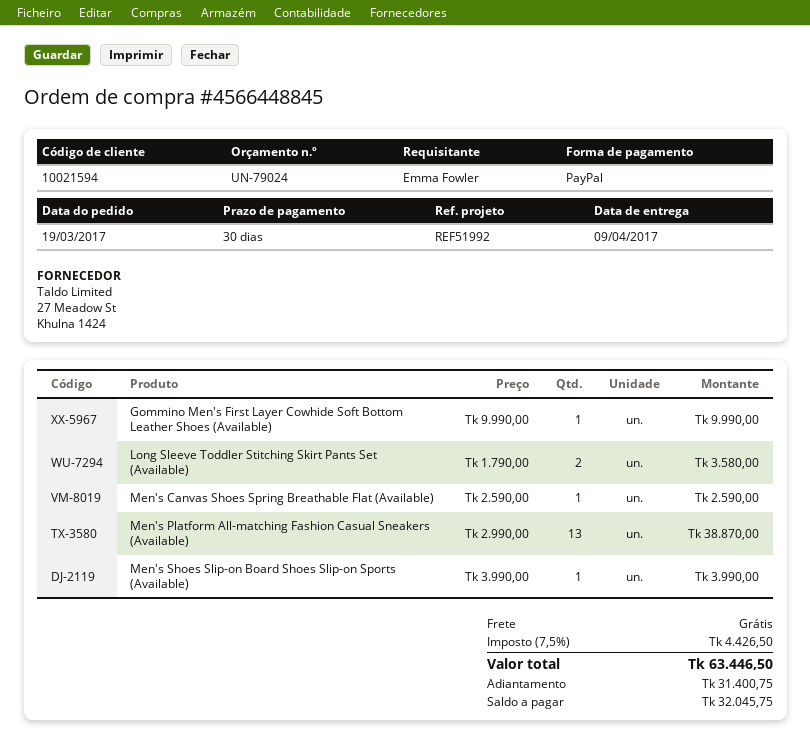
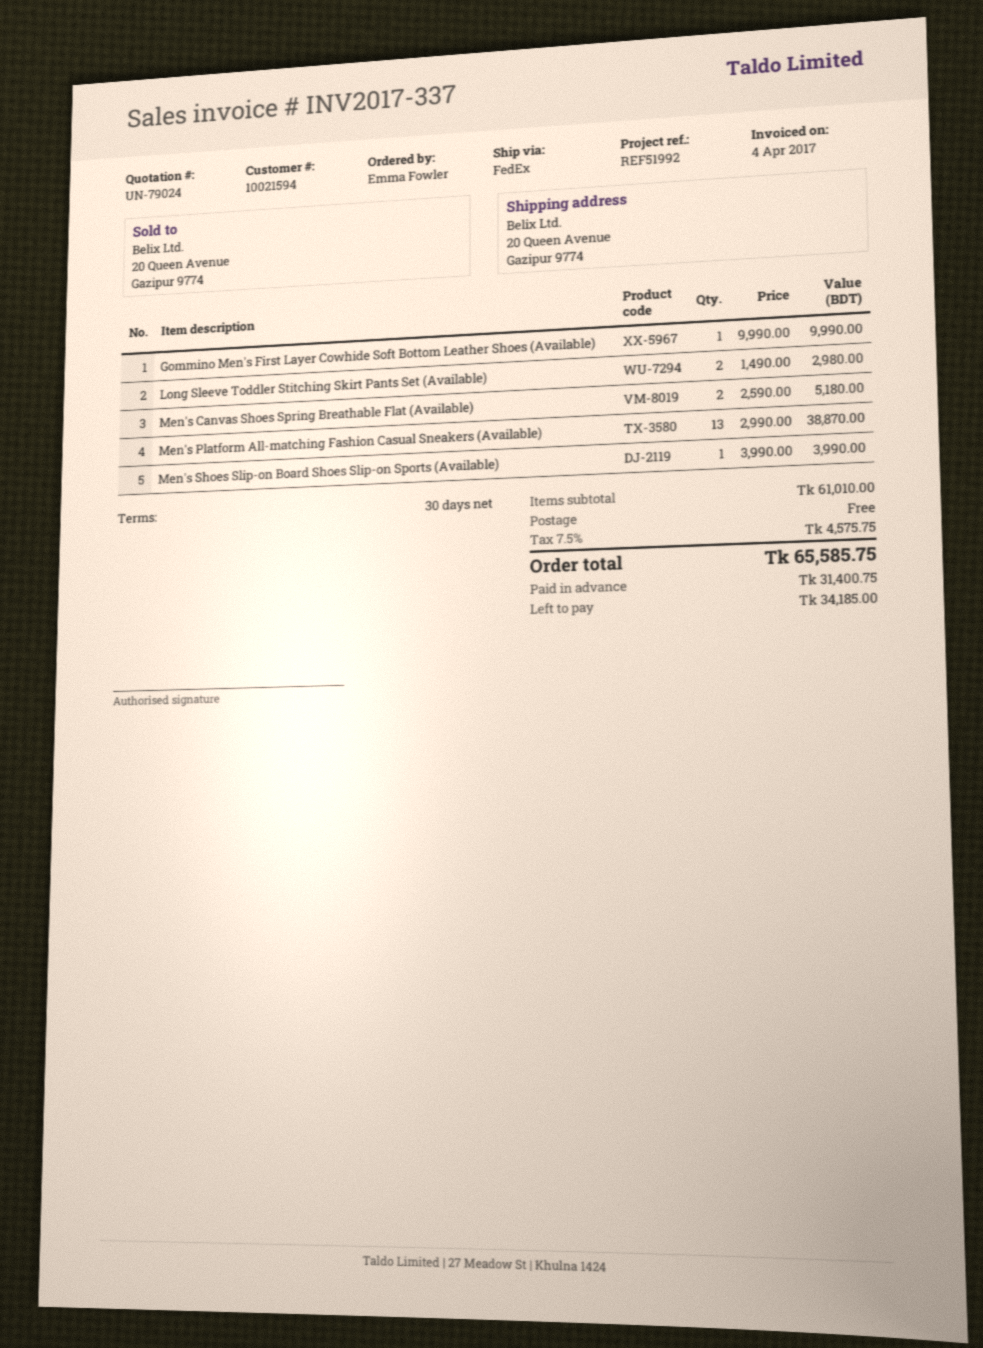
Long Sleeve Toddler Stitching Skirt Pants Set (Available): 2 x 1790.00 = 3580.00 -> 2 x 1490.00 = 2980.00
Men's Canvas Shoes Spring Breathable Flat (Available): 1 x 2590.00 = 2590.00 -> 2 x 2590.00 = 5180.00
tax: 7.5% = 4426.50 -> 7.5% = 4575.75
total: 63446.50 -> 65585.75
balance: 32045.75 -> 34185.00

